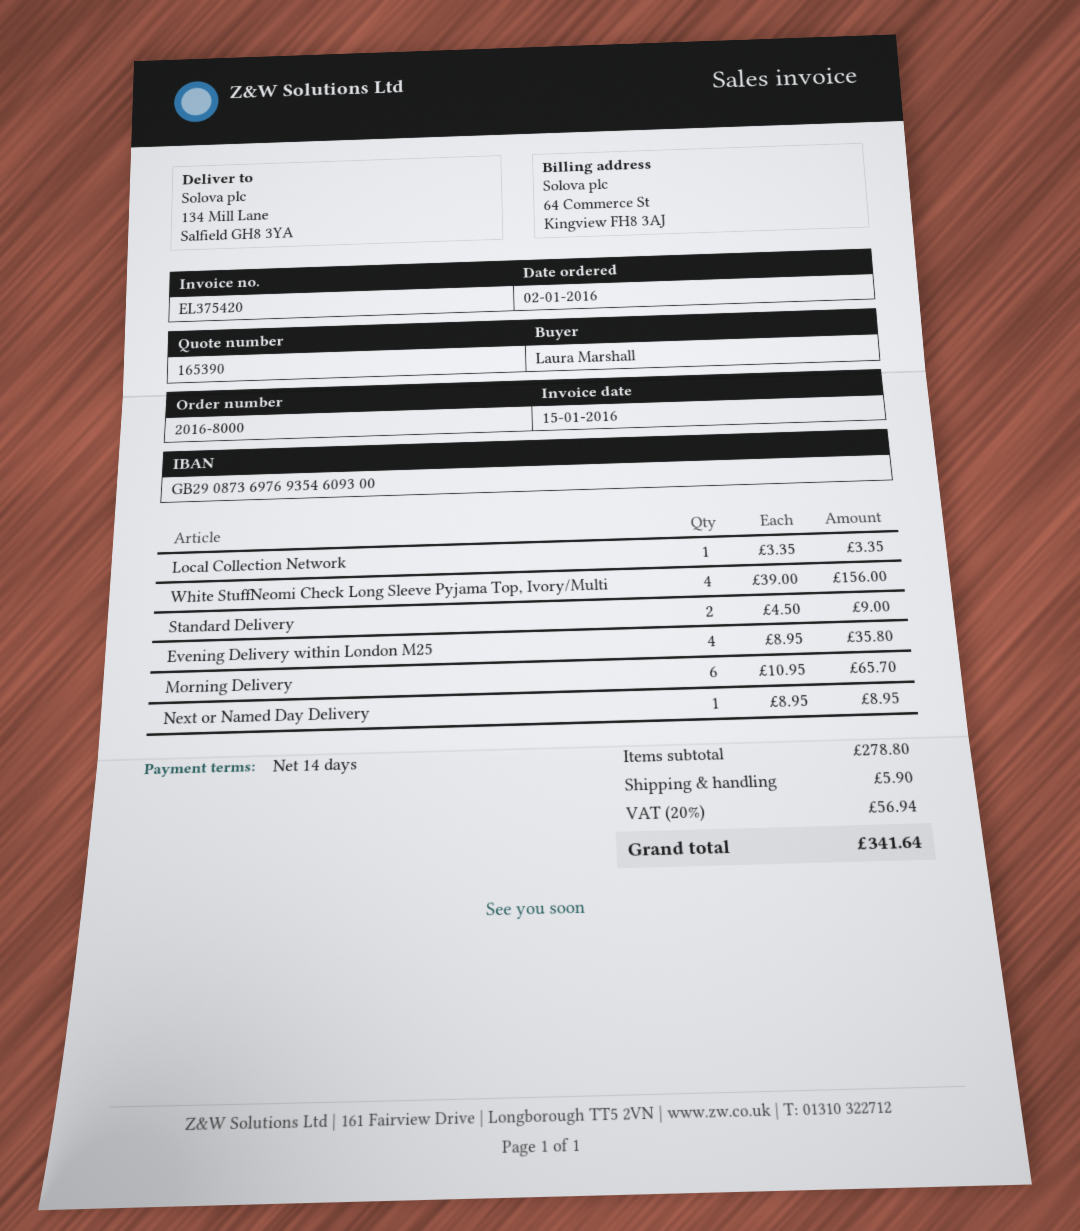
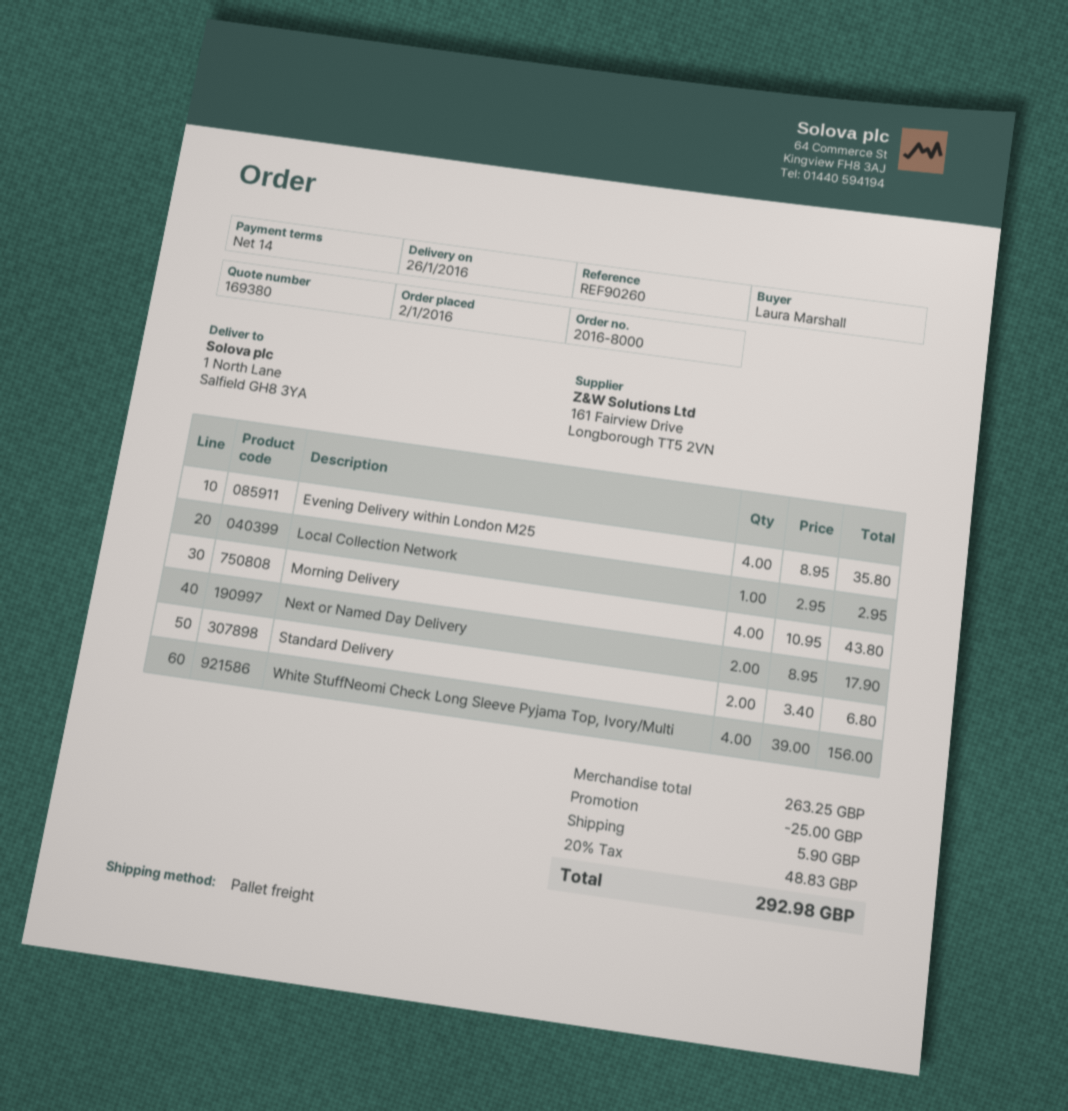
quote number: 165390 -> 169380
ship to: 134 Mill Lane, Salfield GH8 3YA -> 1 North Lane, Salfield GH8 3YA
Local Collection Network: 1 x 3.35 = 3.35 -> 1 x 2.95 = 2.95
Standard Delivery: 2 x 4.50 = 9.00 -> 2 x 3.40 = 6.80
Morning Delivery: 6 x 10.95 = 65.70 -> 4 x 10.95 = 43.80
Next or Named Day Delivery: 1 x 8.95 = 8.95 -> 2 x 8.95 = 17.90
subtotal: 278.80 -> 263.25
discount: none -> 25.00
tax: 20% = 56.94 -> 20% = 48.83
total: 341.64 -> 292.98

